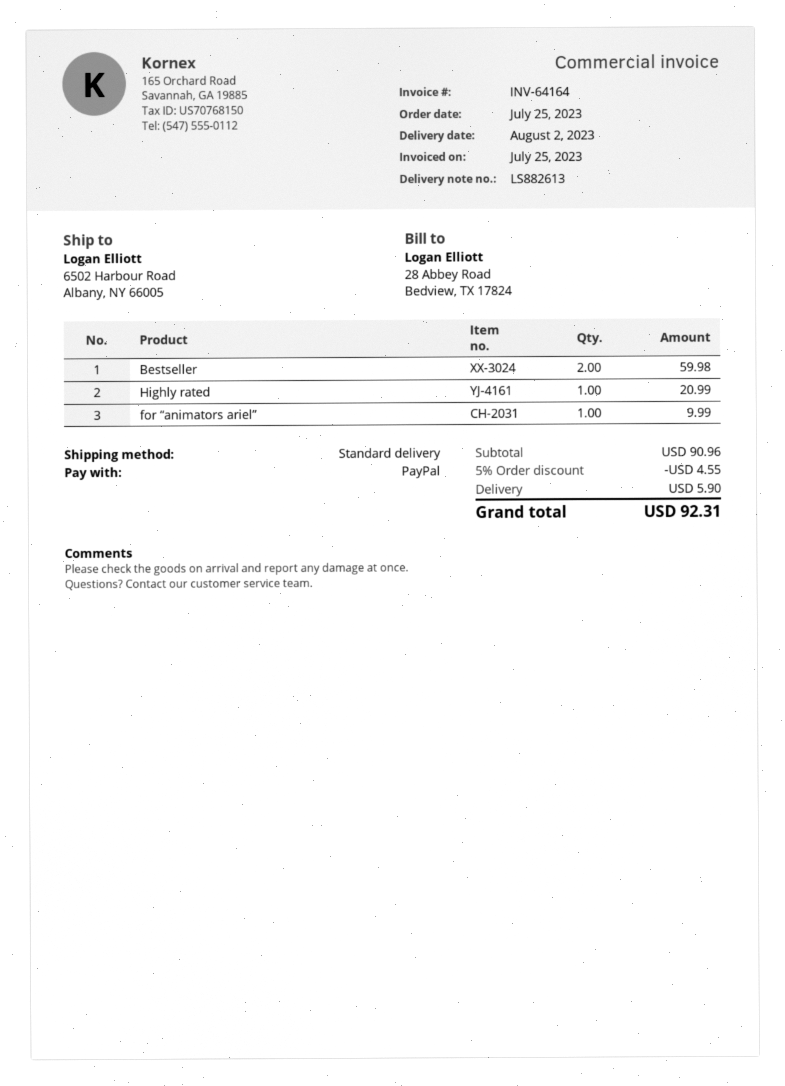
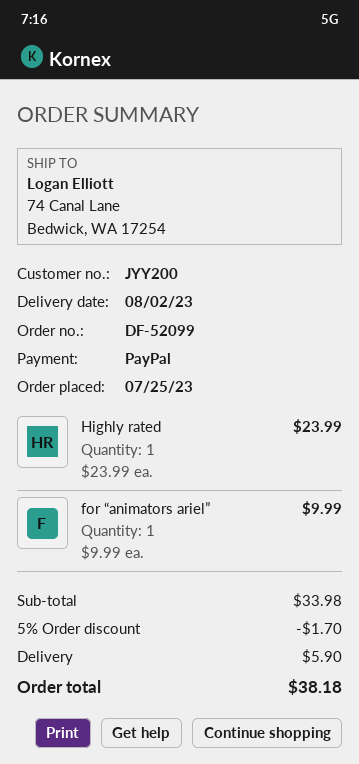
ship to: 6502 Harbour Road, Albany, NY 66005 -> 74 Canal Lane, Bedwick, WA 17254
Bestseller: 2 for 59.98 -> none
Highly rated: 1 for 20.99 -> 1 for 23.99
subtotal: 90.96 -> 33.98
discount: 5% = 4.55 -> 5% = 1.70
total: 92.31 -> 38.18

